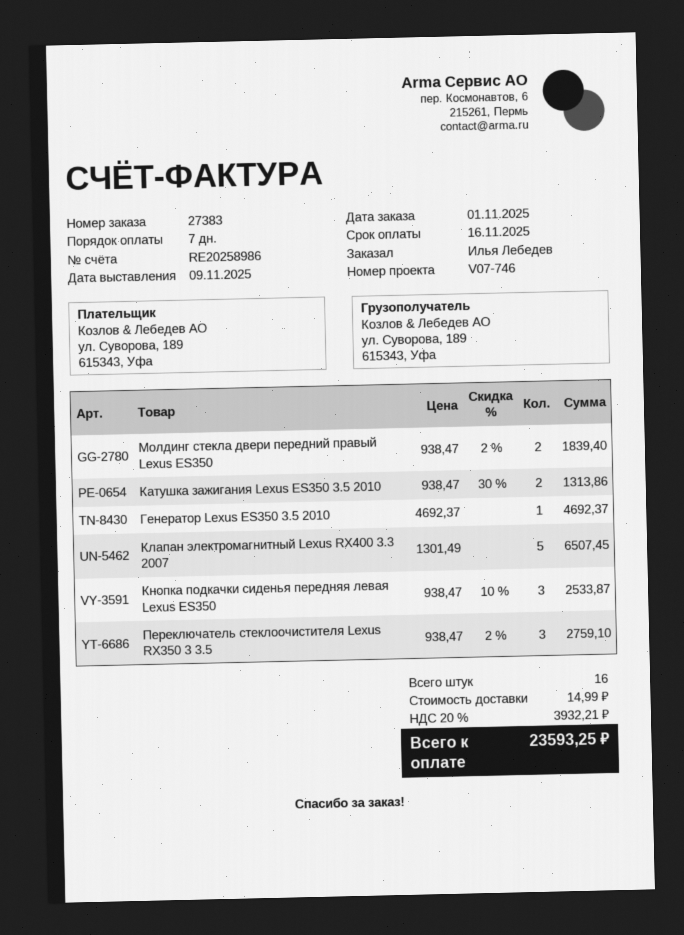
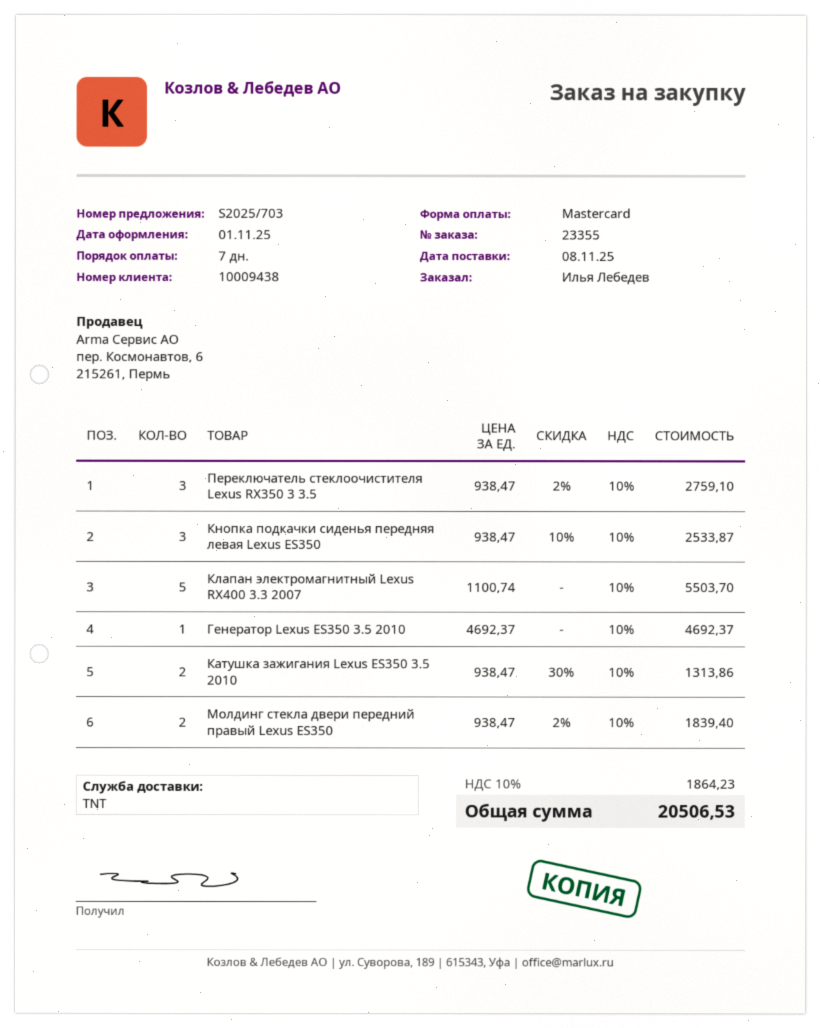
order number: 27383 -> 23355
Клапан электромагнитный Lexus RX400 3.3 2007: 5 x 1301.49 = 6507.45 -> 5 x 1100.74 = 5503.70
shipping: 14.99 -> none
tax: 20% = 3932.21 -> 10% = 1864.23
total: 23593.25 -> 20506.53

